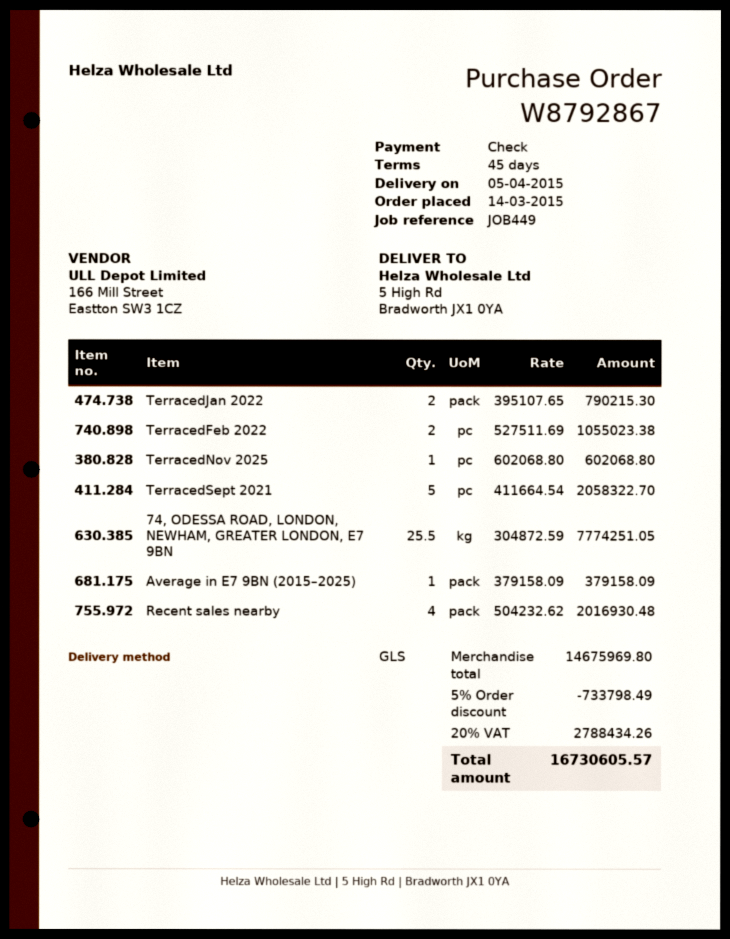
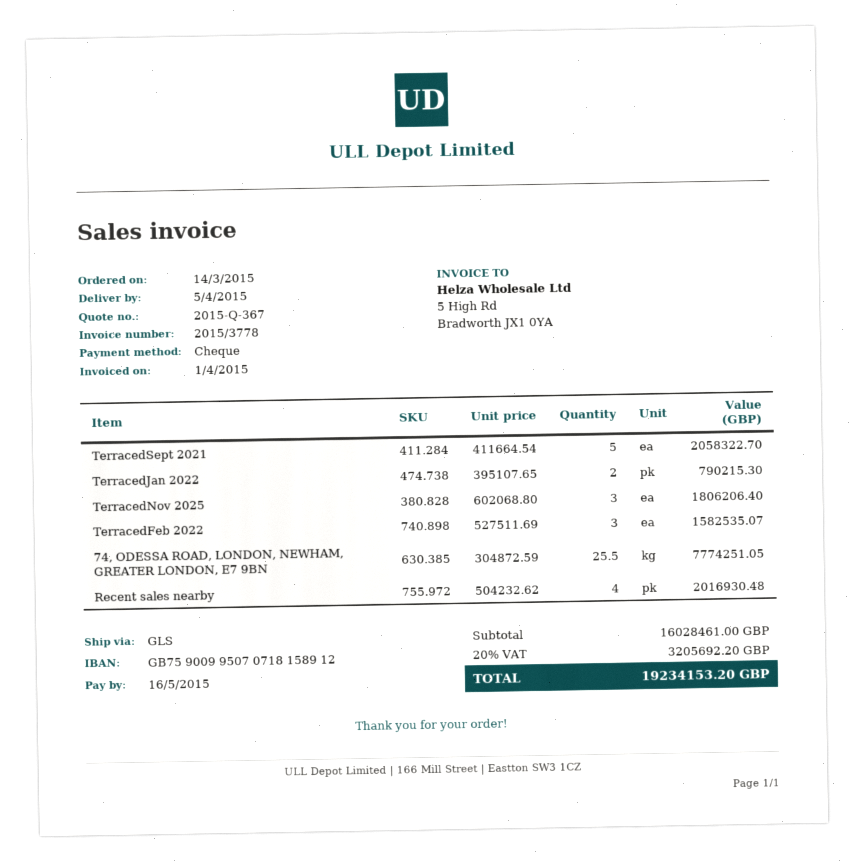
TerracedFeb 2022: 2 x 527511.69 = 1055023.38 -> 3 x 527511.69 = 1582535.07
TerracedNov 2025: 1 x 602068.80 = 602068.80 -> 3 x 602068.80 = 1806206.40
Average in E7 9BN (2015–2025): 1 x 379158.09 = 379158.09 -> none
subtotal: 14675969.80 -> 16028461.00
discount: 5% = 733798.49 -> none
tax: 20% = 2788434.26 -> 20% = 3205692.20
total: 16730605.57 -> 19234153.20

